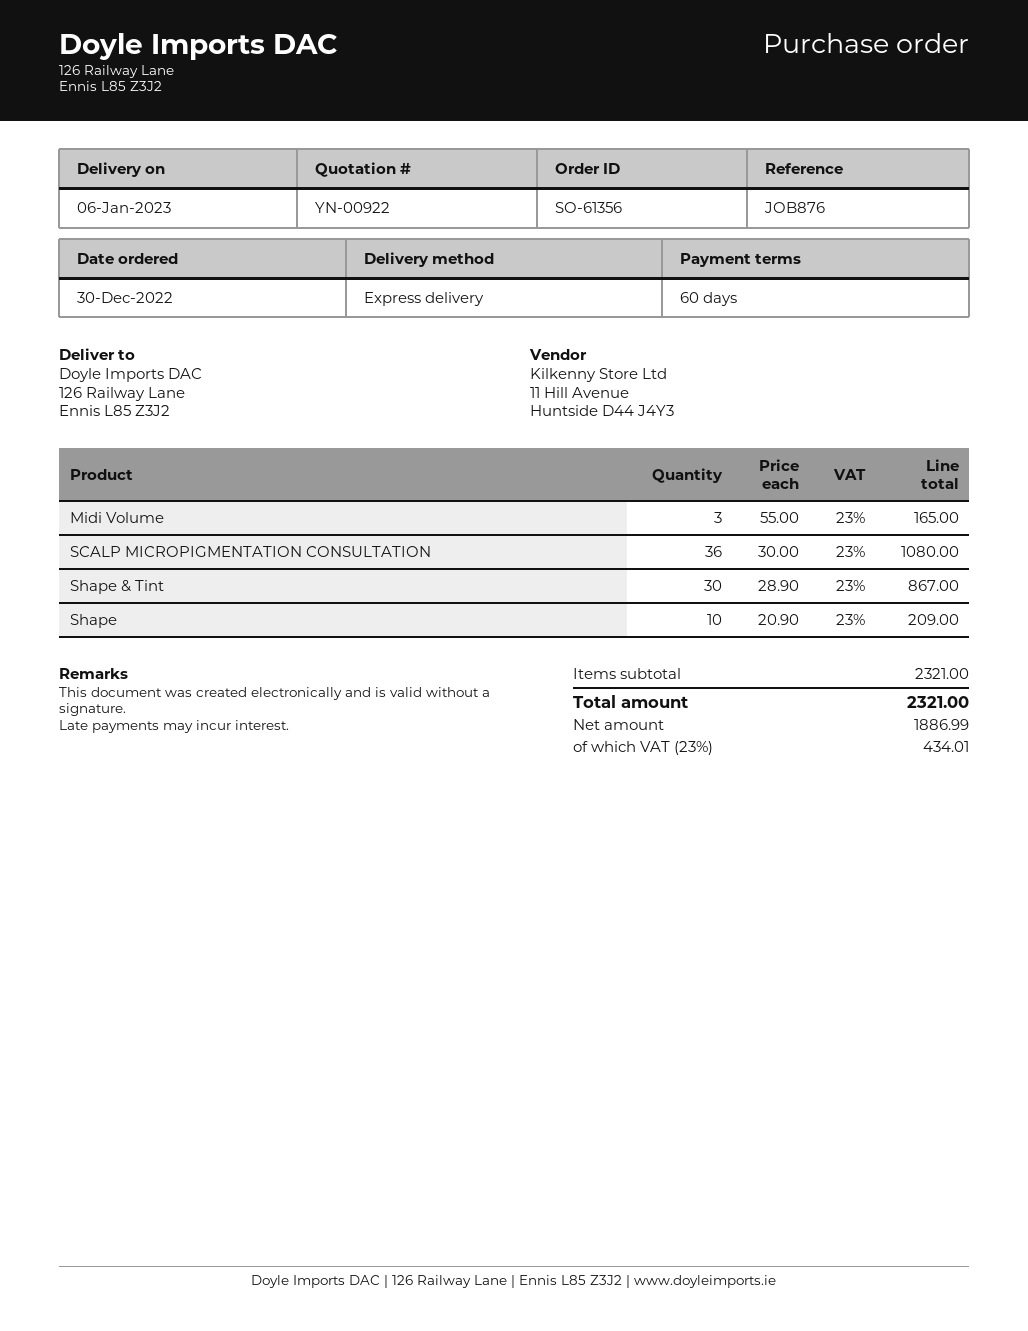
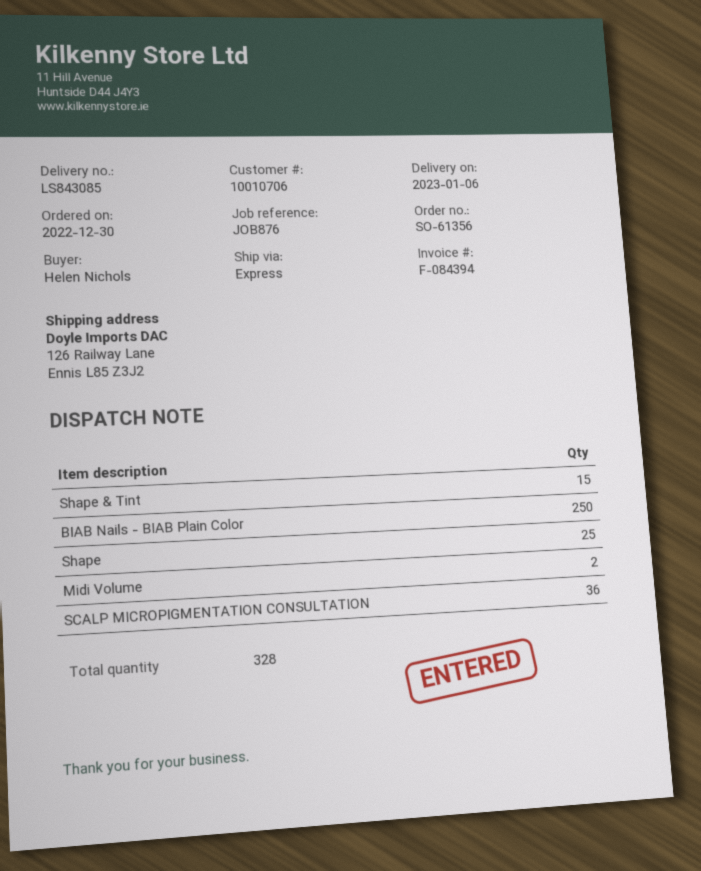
Midi Volume: 3 -> 2
Shape & Tint: 30 -> 15
Shape: 10 -> 25
BIAB Nails - BIAB Plain Color: none -> 250

